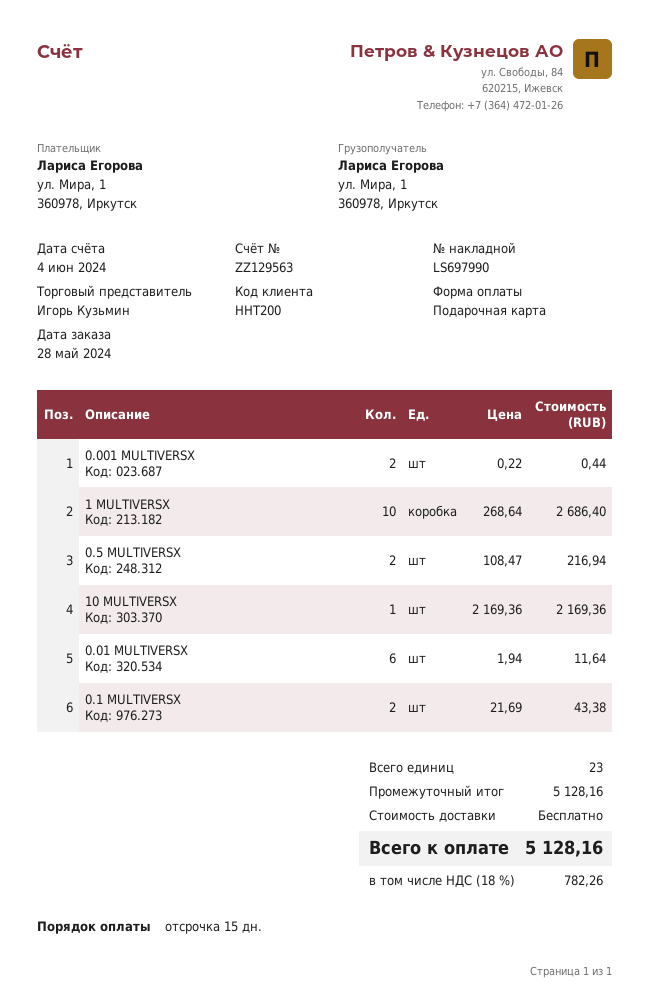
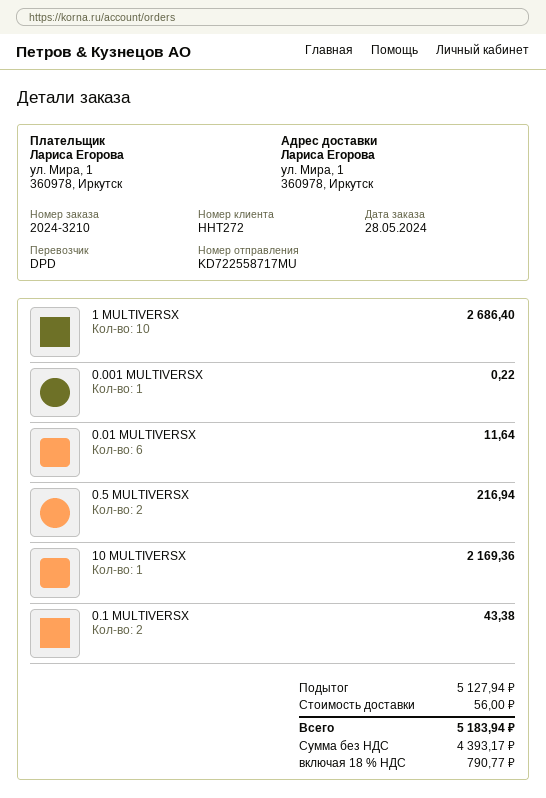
customer number: HHT200 -> HHT272
0.001 MULTIVERSX: 2 for 0.44 -> 1 for 0.22
subtotal: 5128.16 -> 5127.94
shipping: 0.00 -> 56.00
tax: 18% = 782.26 -> 18% = 790.77
total: 5128.16 -> 5183.94

